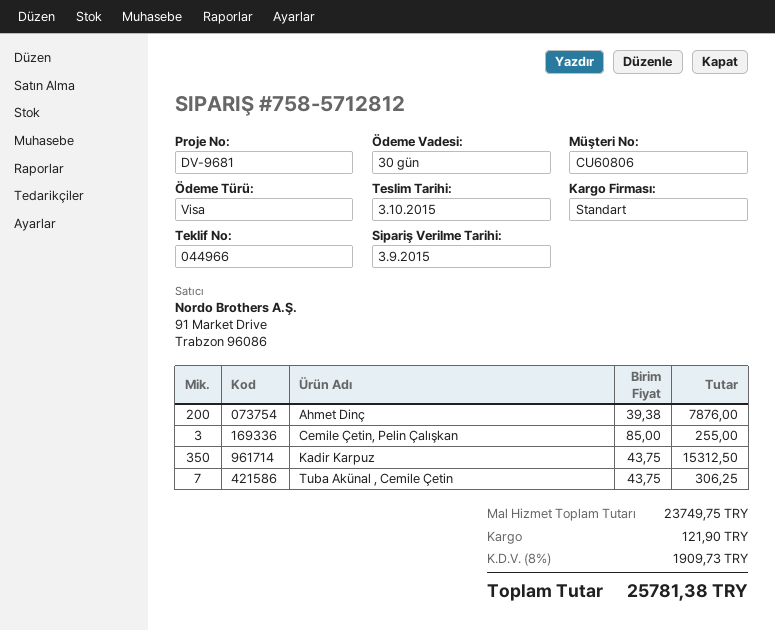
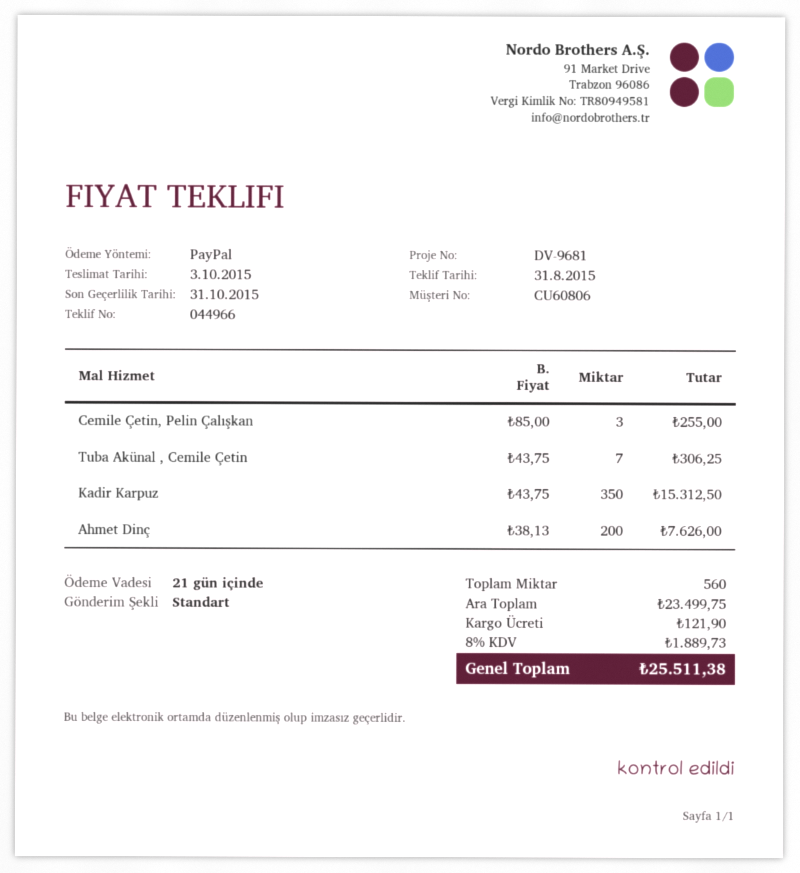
payment terms: 30 days -> 21 days
payment method: Visa -> PayPal
Ahmet Dinç: 200 x 39.38 = 7876.00 -> 200 x 38.13 = 7626.00
subtotal: 23749.75 -> 23499.75
tax: 8% = 1909.73 -> 8% = 1889.73
total: 25781.38 -> 25511.38

